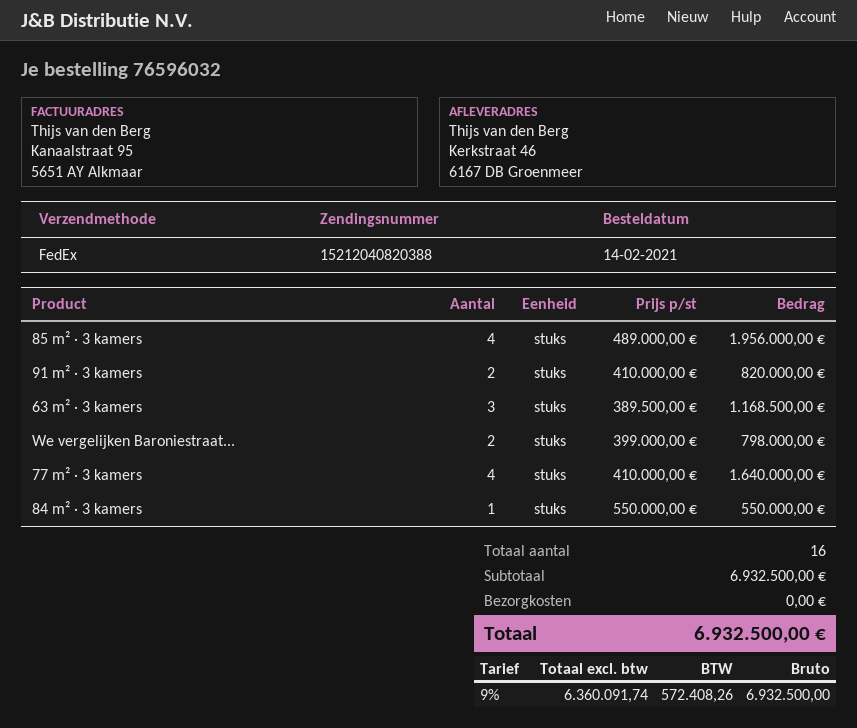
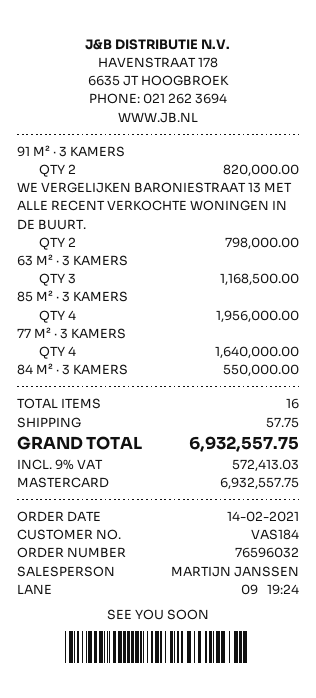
shipping: 0.00 -> 57.75
tax: 9% = 572408.26 -> 9% = 572413.03
total: 6932500.00 -> 6932557.75

